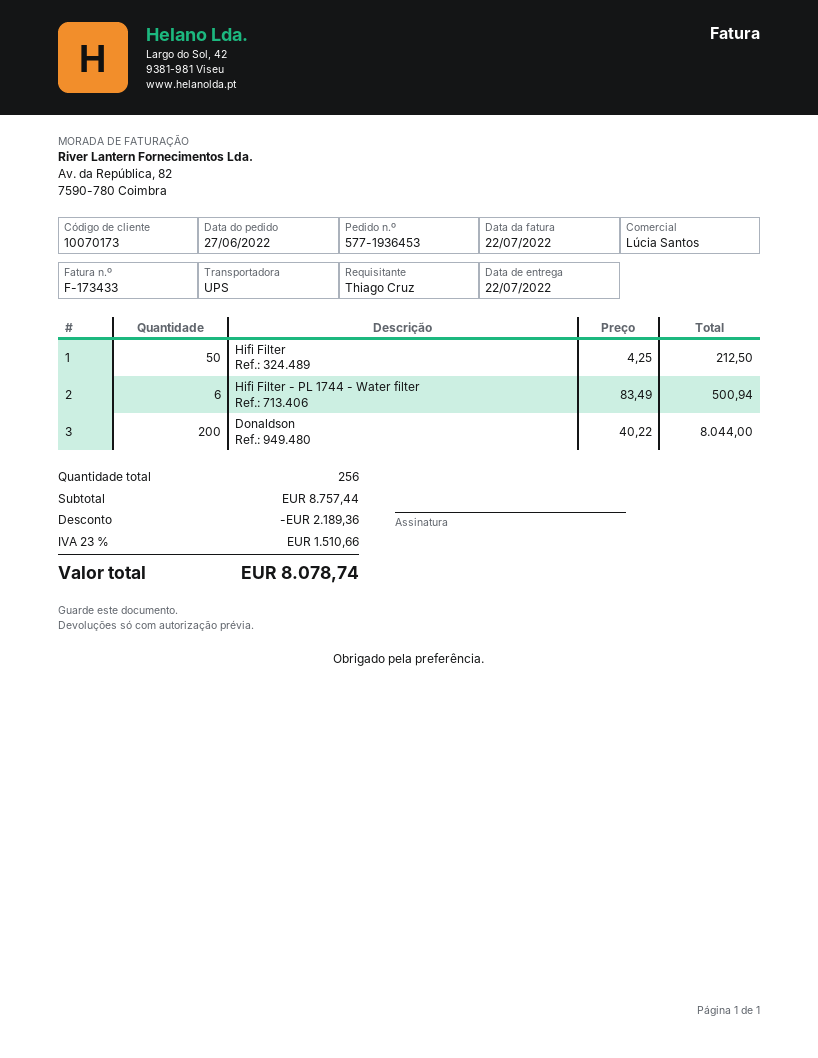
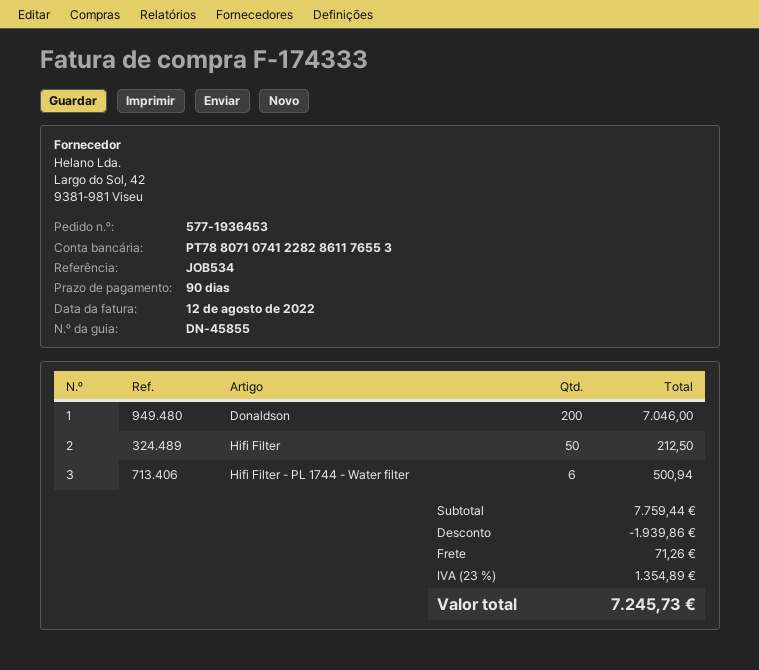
invoice number: F-173433 -> F-174333
invoice date: 2022-07-22 -> 2022-08-12
Donaldson: 200 for 8044.00 -> 200 for 7046.00
subtotal: 8757.44 -> 7759.44
discount: 2189.36 -> 1939.86
shipping: none -> 71.26
tax: 23% = 1510.66 -> 23% = 1354.89
total: 8078.74 -> 7245.73

